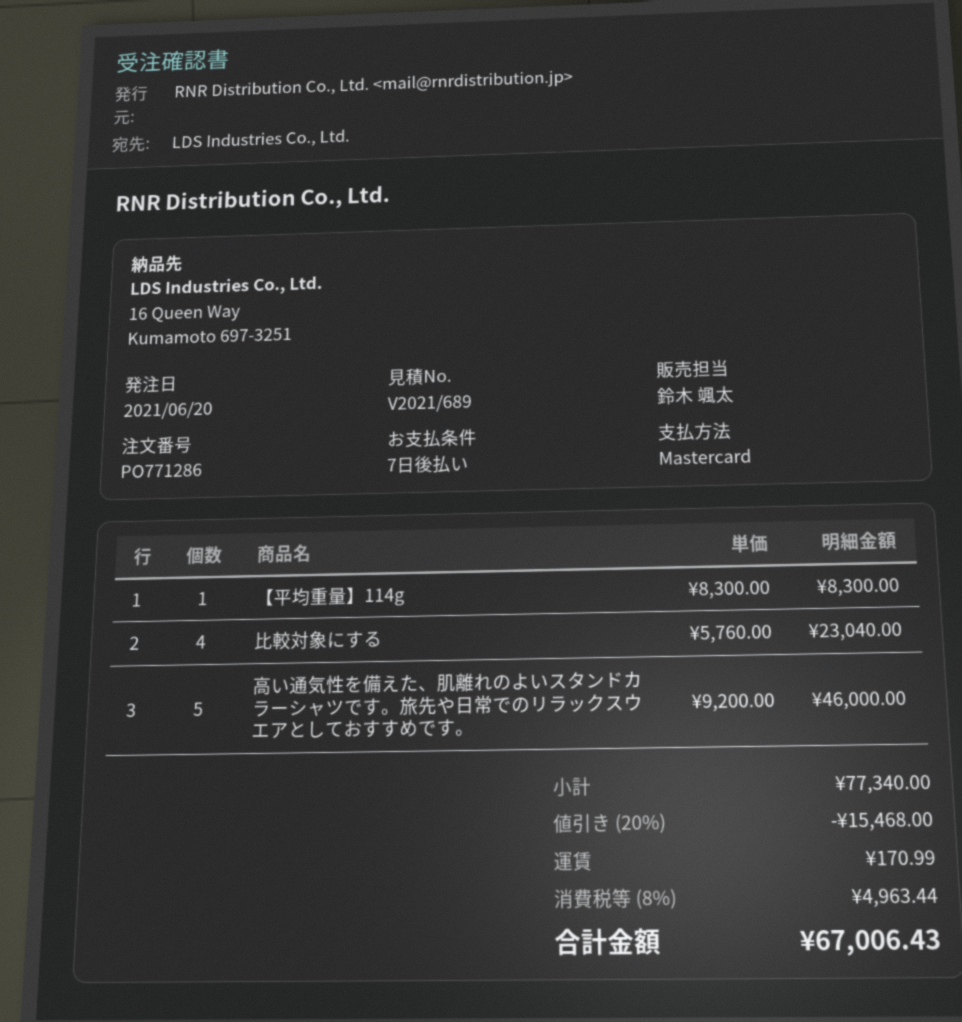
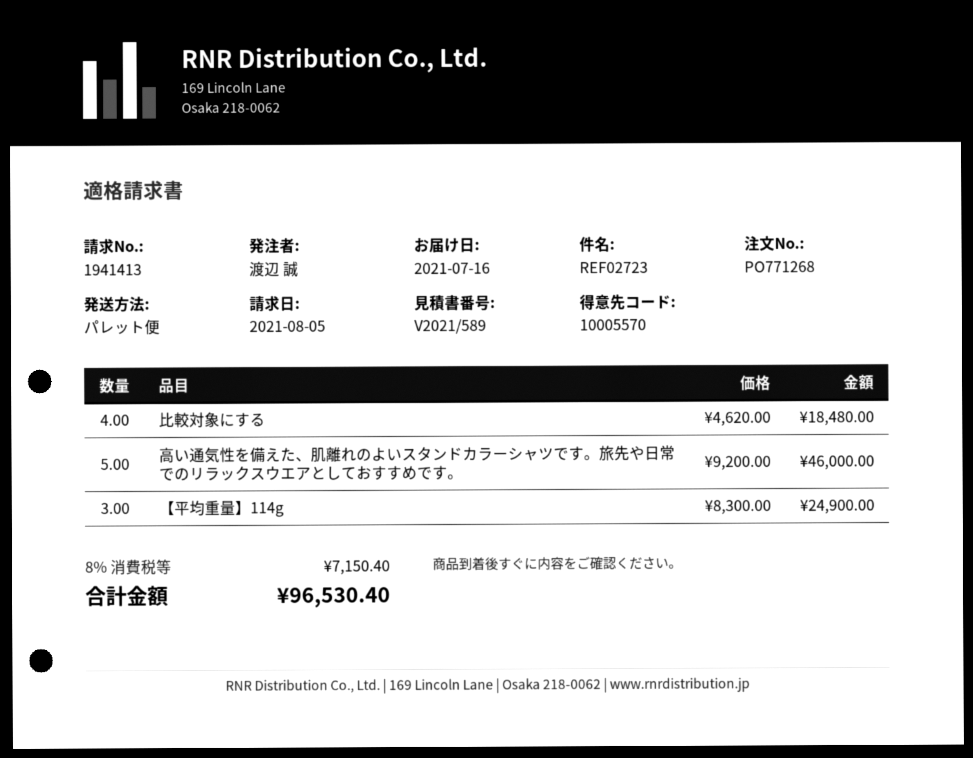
quote number: V2021/689 -> V2021/589
order number: PO771286 -> PO771268
【平均重量】114g: 1 x 8300.00 = 8300.00 -> 3 x 8300.00 = 24900.00
比較対象にする: 4 x 5760.00 = 23040.00 -> 4 x 4620.00 = 18480.00
discount: 20% = 15468.00 -> none
shipping: 170.99 -> none
tax: 8% = 4963.44 -> 8% = 7150.40
total: 67006.43 -> 96530.40

